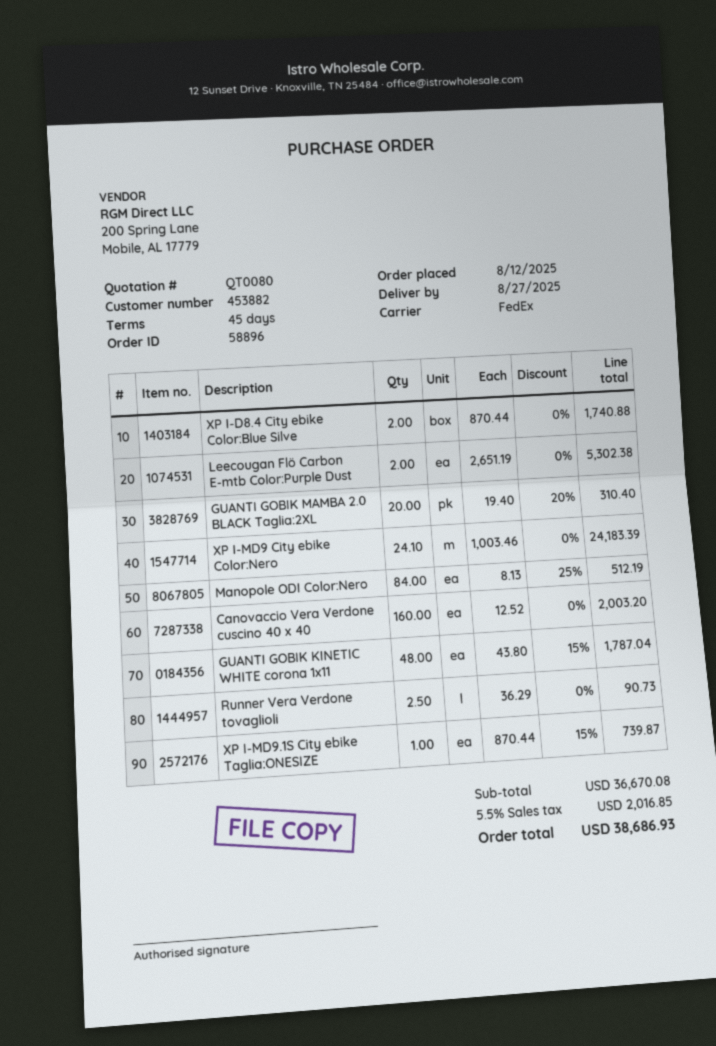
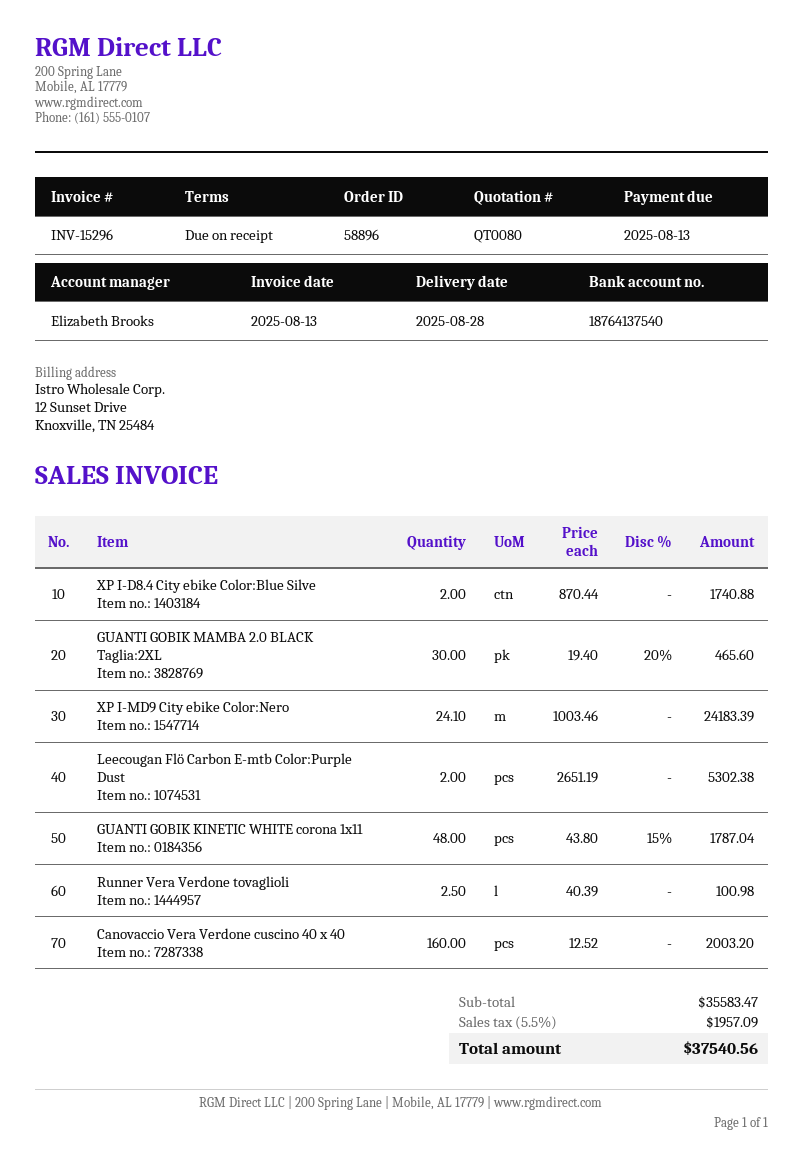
delivery date: 2025-08-27 -> 2025-08-28
payment terms: 45 days -> on receipt
GUANTI GOBIK MAMBA 2.0 BLACK Taglia:2XL: 20 x 19.40 - 20% = 310.40 -> 30 x 19.40 - 20% = 465.60
Manopole ODI Color:Nero: 84 x 8.13 - 25% = 512.19 -> none
Runner Vera Verdone tovaglioli: 2.5 x 36.29 = 90.73 -> 2.5 x 40.39 = 100.98
XP I-MD9.1S City ebike Taglia:ONESIZE: 1 x 870.44 - 15% = 739.87 -> none
subtotal: 36670.08 -> 35583.47
tax: 5.5% = 2016.85 -> 5.5% = 1957.09
total: 38686.93 -> 37540.56

